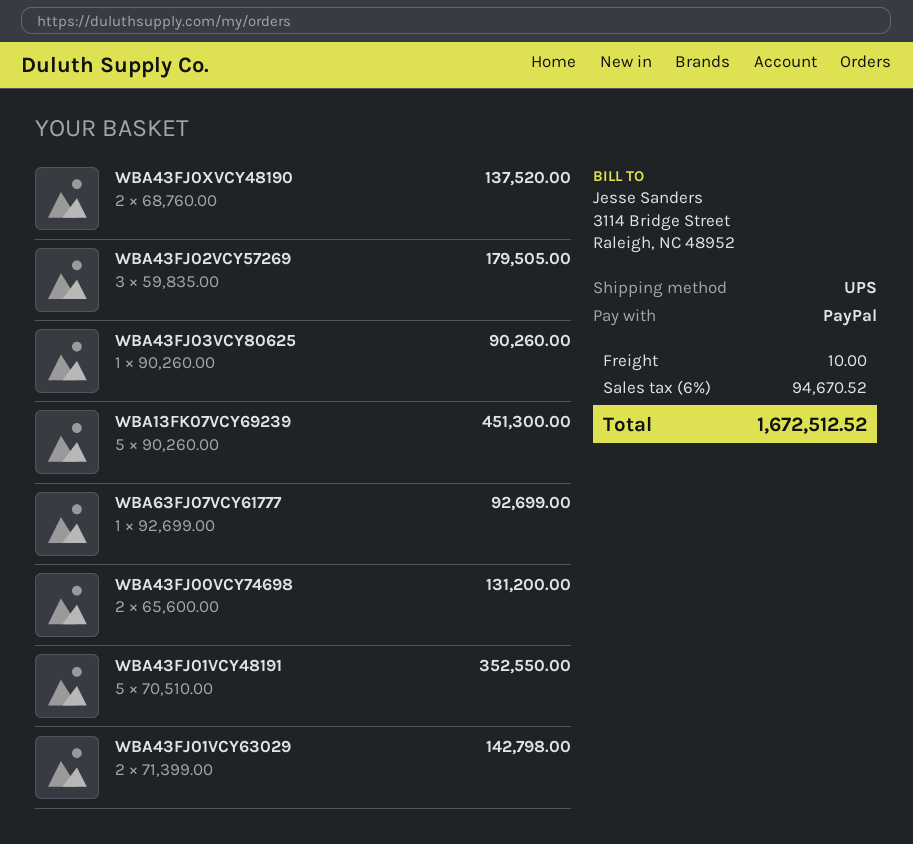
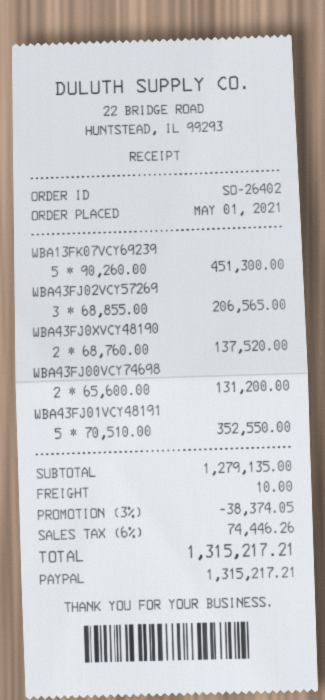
WBA43FJ02VCY57269: 3 x 59835.00 = 179505.00 -> 3 x 68855.00 = 206565.00
WBA43FJ03VCY80625: 1 x 90260.00 = 90260.00 -> none
WBA63FJ07VCY61777: 1 x 92699.00 = 92699.00 -> none
WBA43FJ01VCY63029: 2 x 71399.00 = 142798.00 -> none
discount: none -> 3% = 38374.05
tax: 6% = 94670.52 -> 6% = 74446.26
total: 1672512.52 -> 1315217.21

